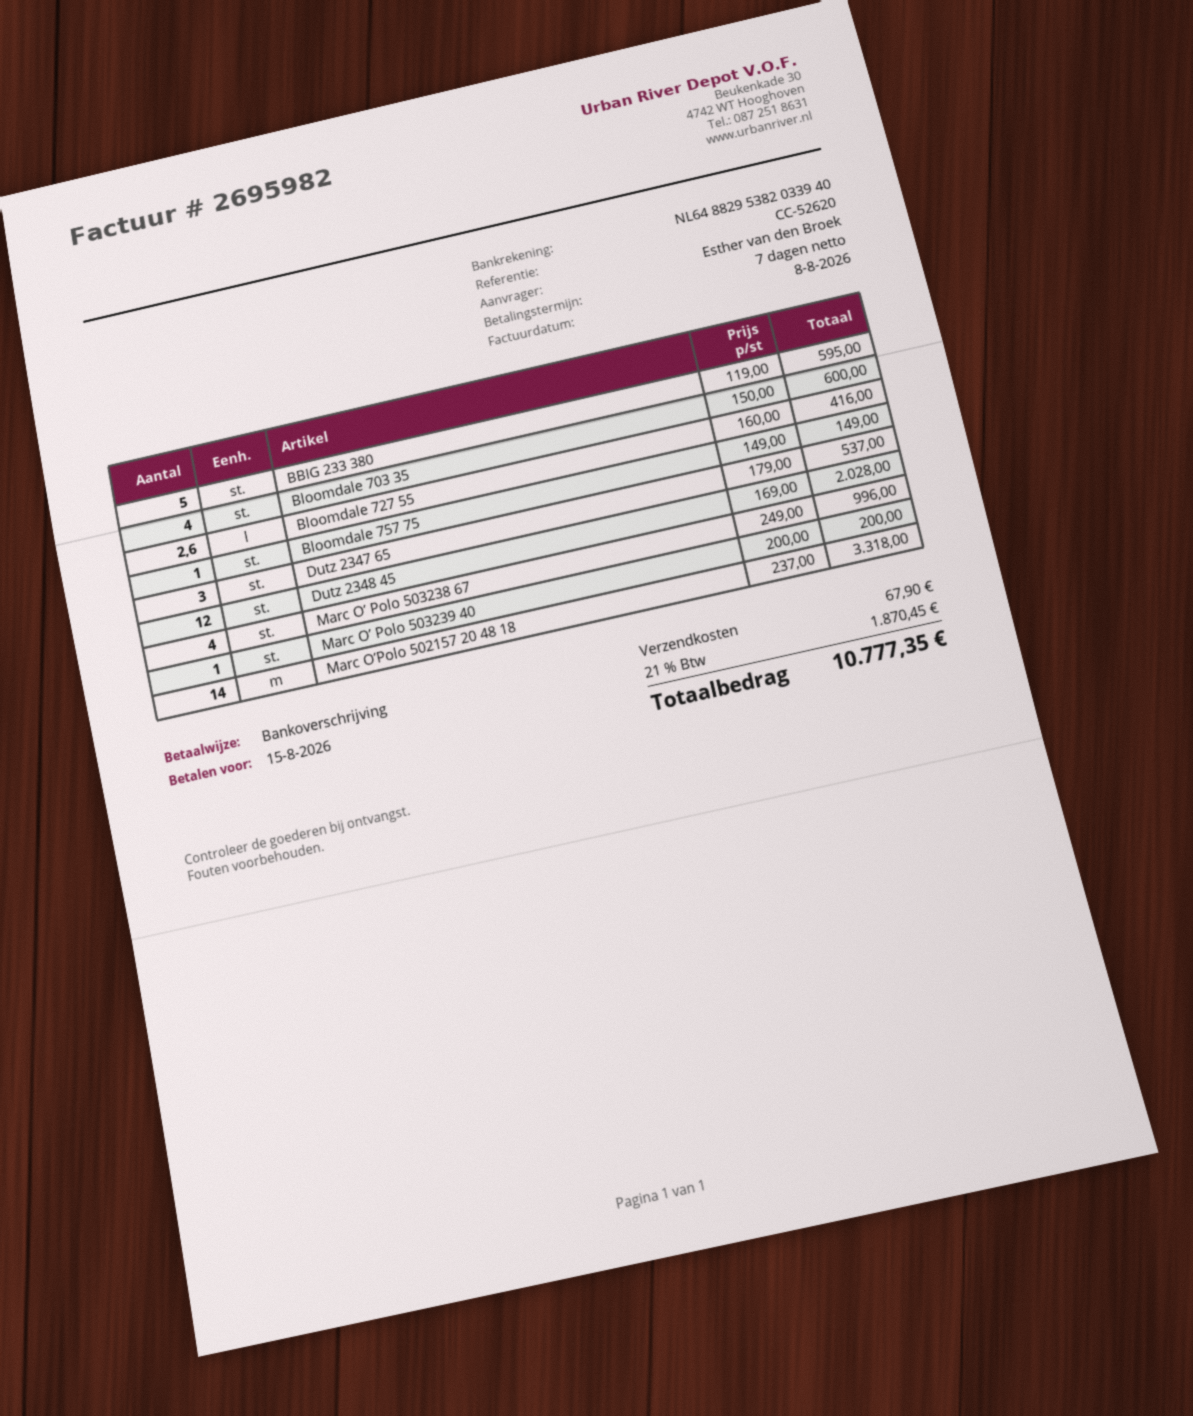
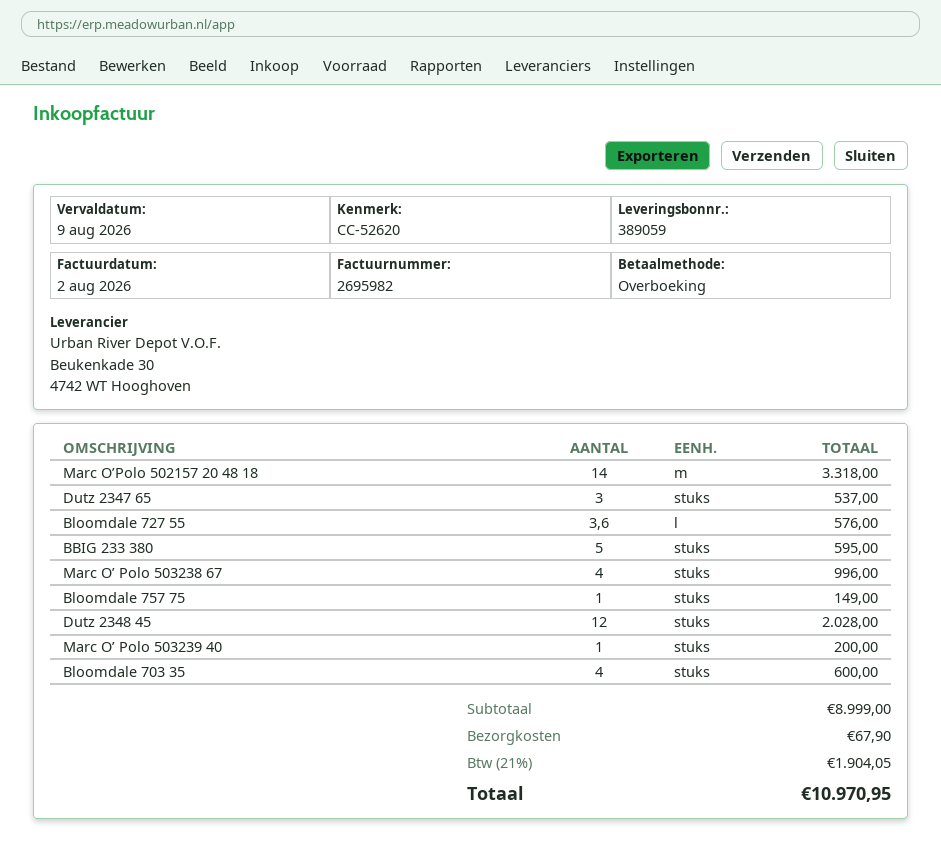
invoice date: 2026-08-08 -> 2026-08-02
due date: 2026-08-15 -> 2026-08-09
Bloomdale 727 55: 2.6 for 416.00 -> 3.6 for 576.00
tax: 21% = 1870.45 -> 21% = 1904.05
total: 10777.35 -> 10970.95

